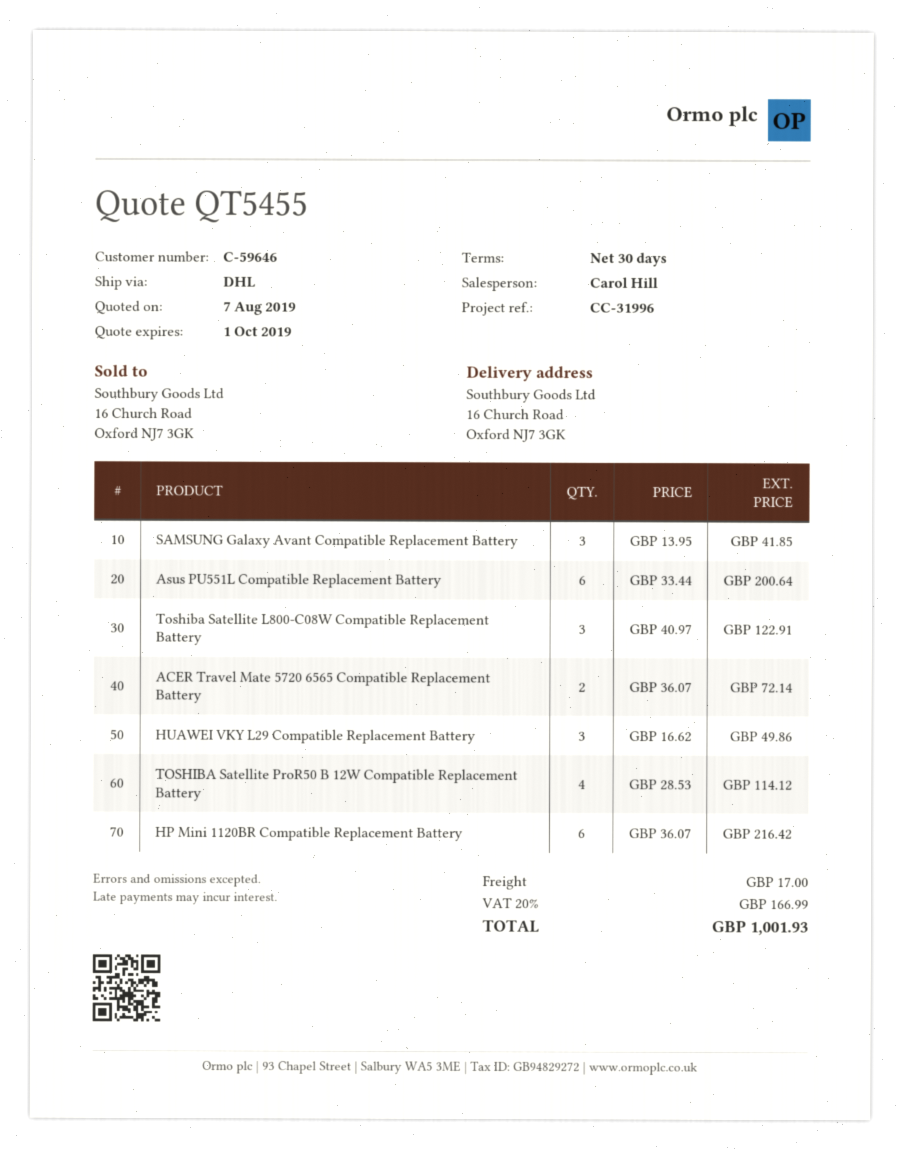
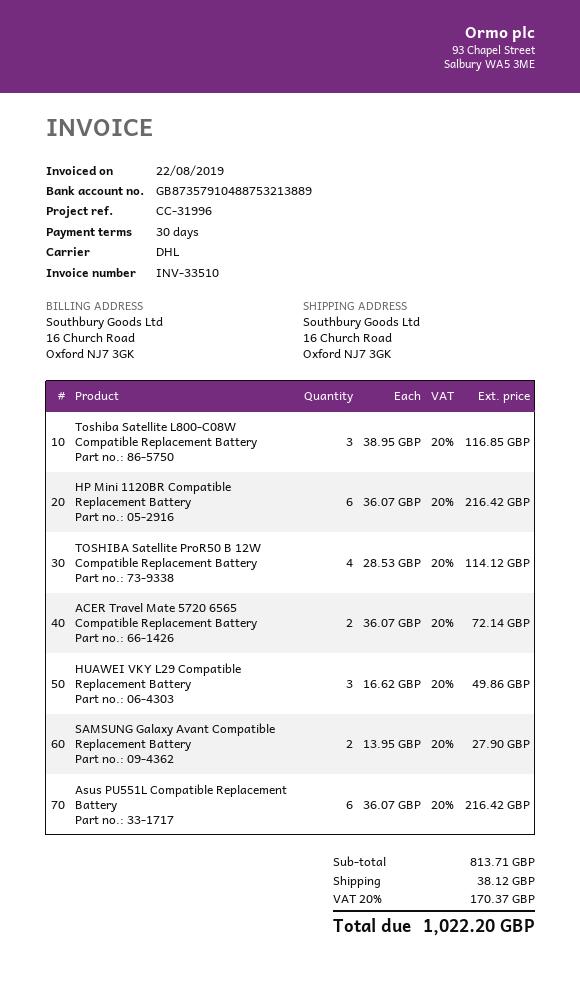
SAMSUNG Galaxy Avant Compatible Replacement Battery: 3 x 13.95 = 41.85 -> 2 x 13.95 = 27.90
Asus PU551L Compatible Replacement Battery: 6 x 33.44 = 200.64 -> 6 x 36.07 = 216.42
Toshiba Satellite L800-C08W Compatible Replacement Battery: 3 x 40.97 = 122.91 -> 3 x 38.95 = 116.85
shipping: 17.00 -> 38.12
tax: 20% = 166.99 -> 20% = 170.37
total: 1001.93 -> 1022.20

